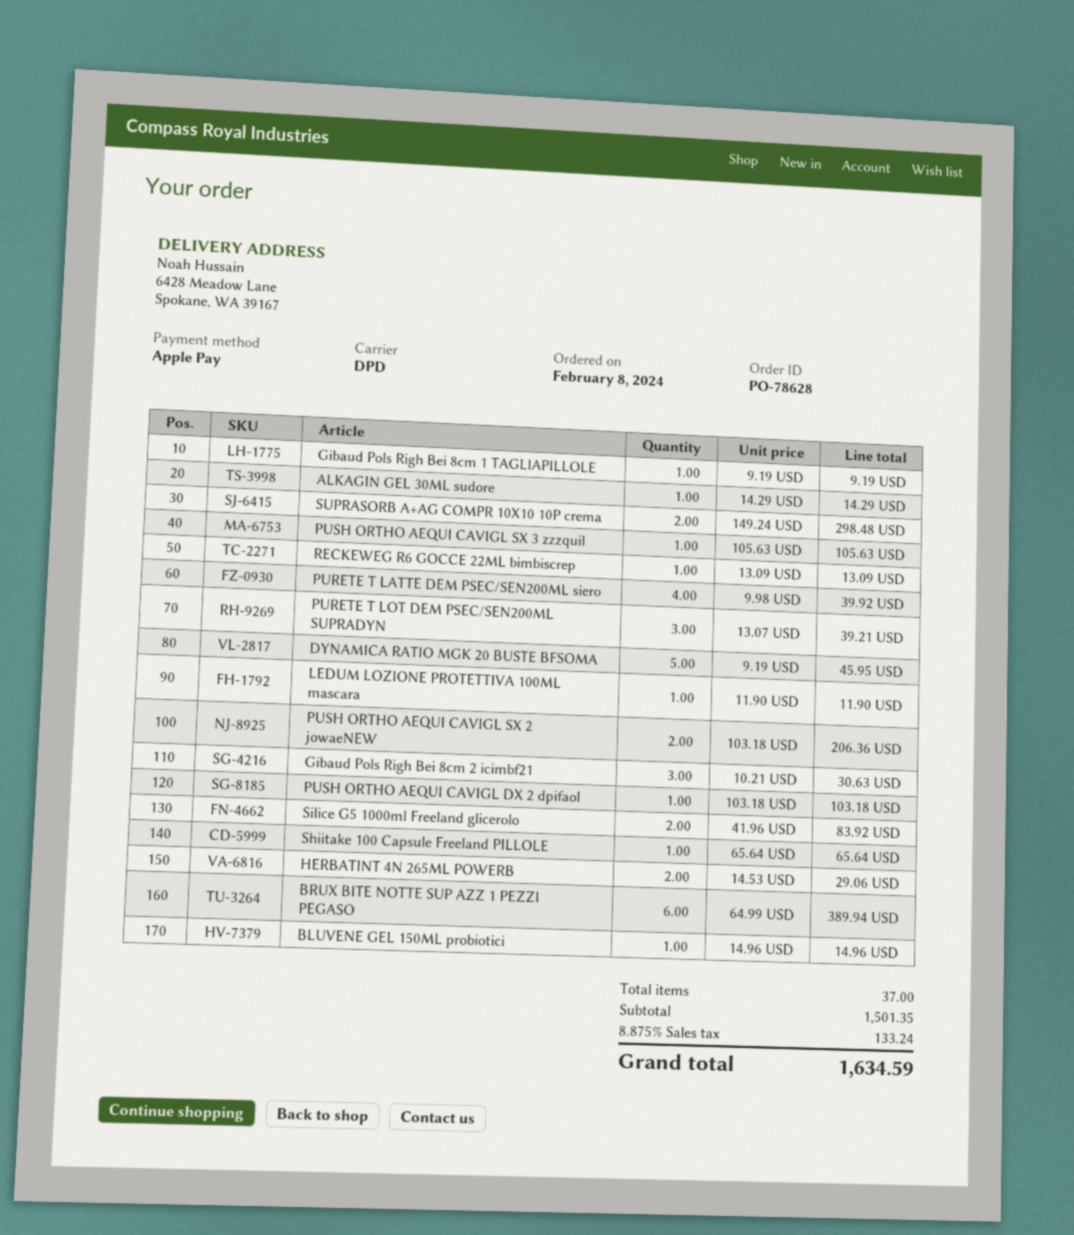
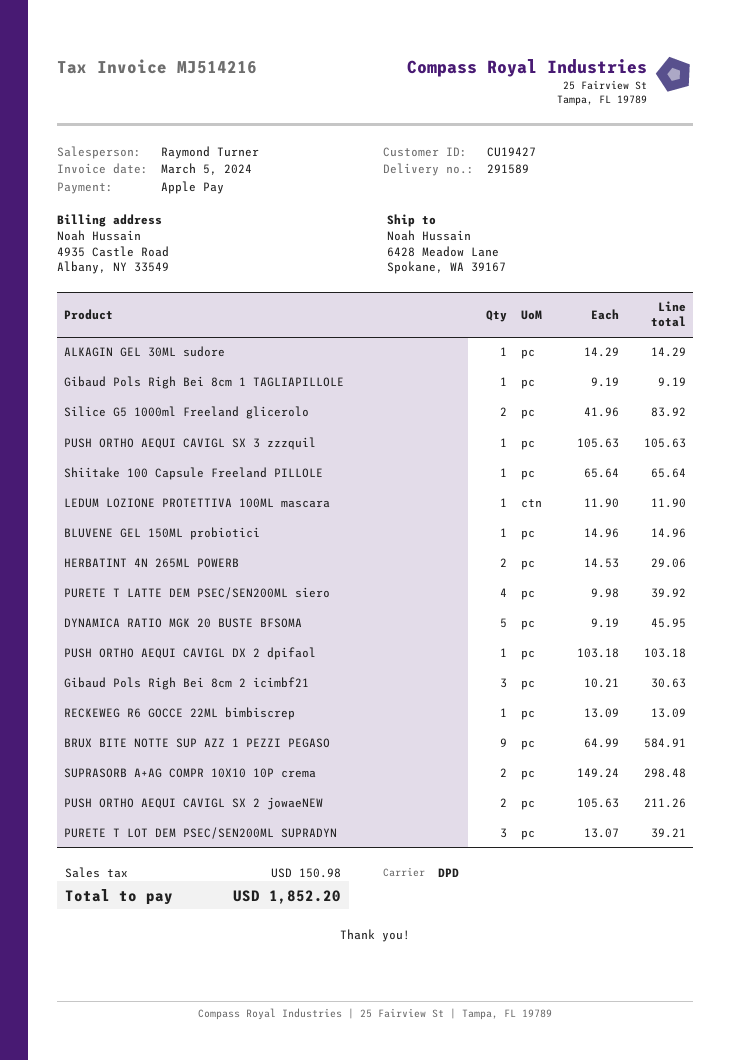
PUSH ORTHO AEQUI CAVIGL SX 2 jowaeNEW: 2 x 103.18 = 206.36 -> 2 x 105.63 = 211.26
BRUX BITE NOTTE SUP AZZ 1 PEZZI PEGASO: 6 x 64.99 = 389.94 -> 9 x 64.99 = 584.91
tax: 133.24 -> 150.98
total: 1634.59 -> 1852.20

